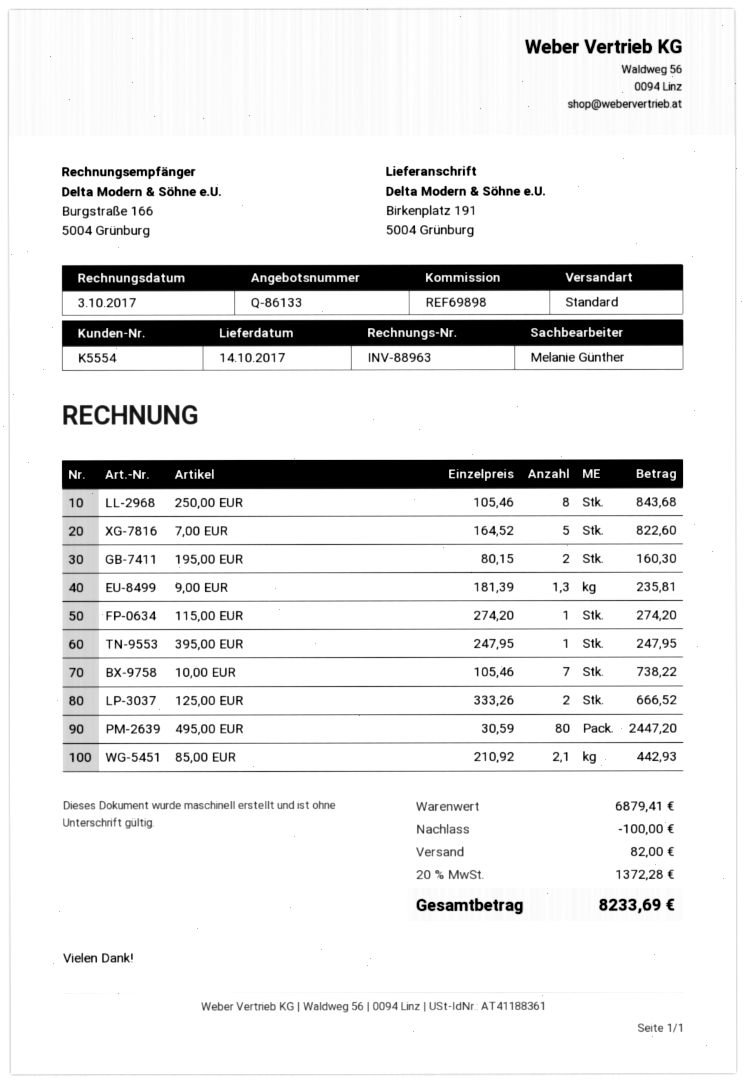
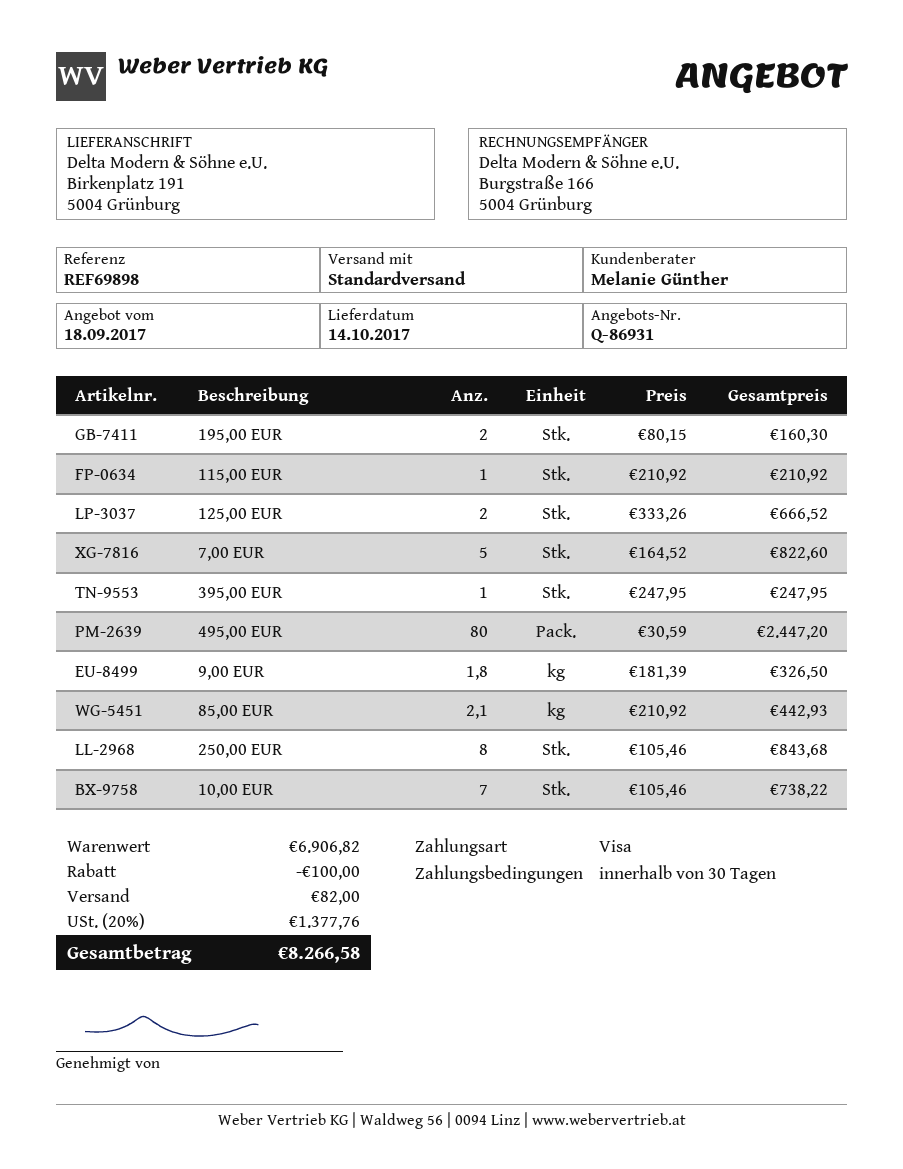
quote number: Q-86133 -> Q-86931
9,00 EUR: 1.3 x 181.39 = 235.81 -> 1.8 x 181.39 = 326.50
115,00 EUR: 1 x 274.20 = 274.20 -> 1 x 210.92 = 210.92
subtotal: 6879.41 -> 6906.82
tax: 20% = 1372.28 -> 20% = 1377.76
total: 8233.69 -> 8266.58

